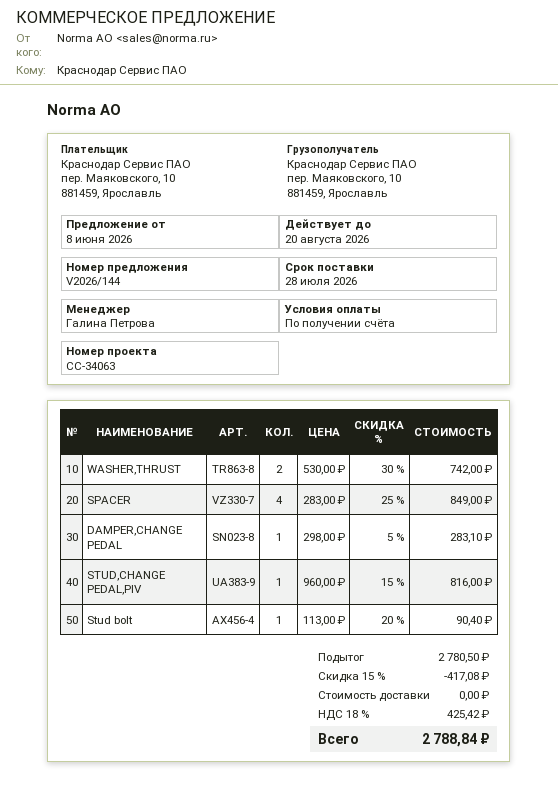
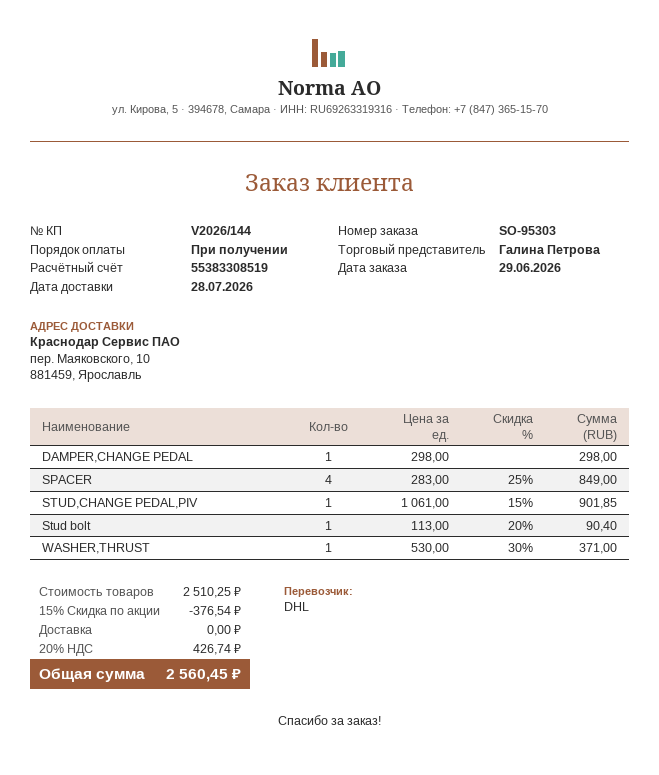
WASHER,THRUST: 2 x 530.00 - 30% = 742.00 -> 1 x 530.00 - 30% = 371.00
DAMPER,CHANGE PEDAL: 1 x 298.00 - 5% = 283.10 -> 1 x 298.00 = 298.00
STUD,CHANGE PEDAL,PIV: 1 x 960.00 - 15% = 816.00 -> 1 x 1061.00 - 15% = 901.85
subtotal: 2780.50 -> 2510.25
discount: 15% = 417.08 -> 15% = 376.54
tax: 18% = 425.42 -> 20% = 426.74
total: 2788.84 -> 2560.45

